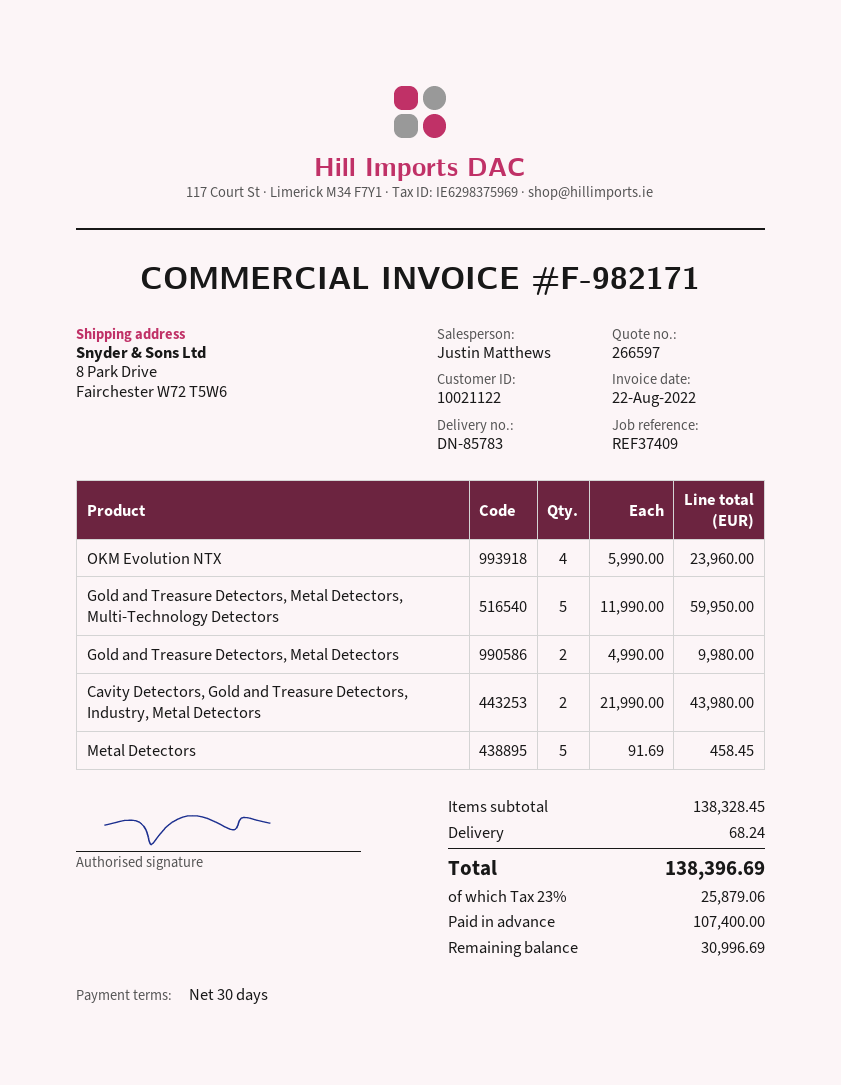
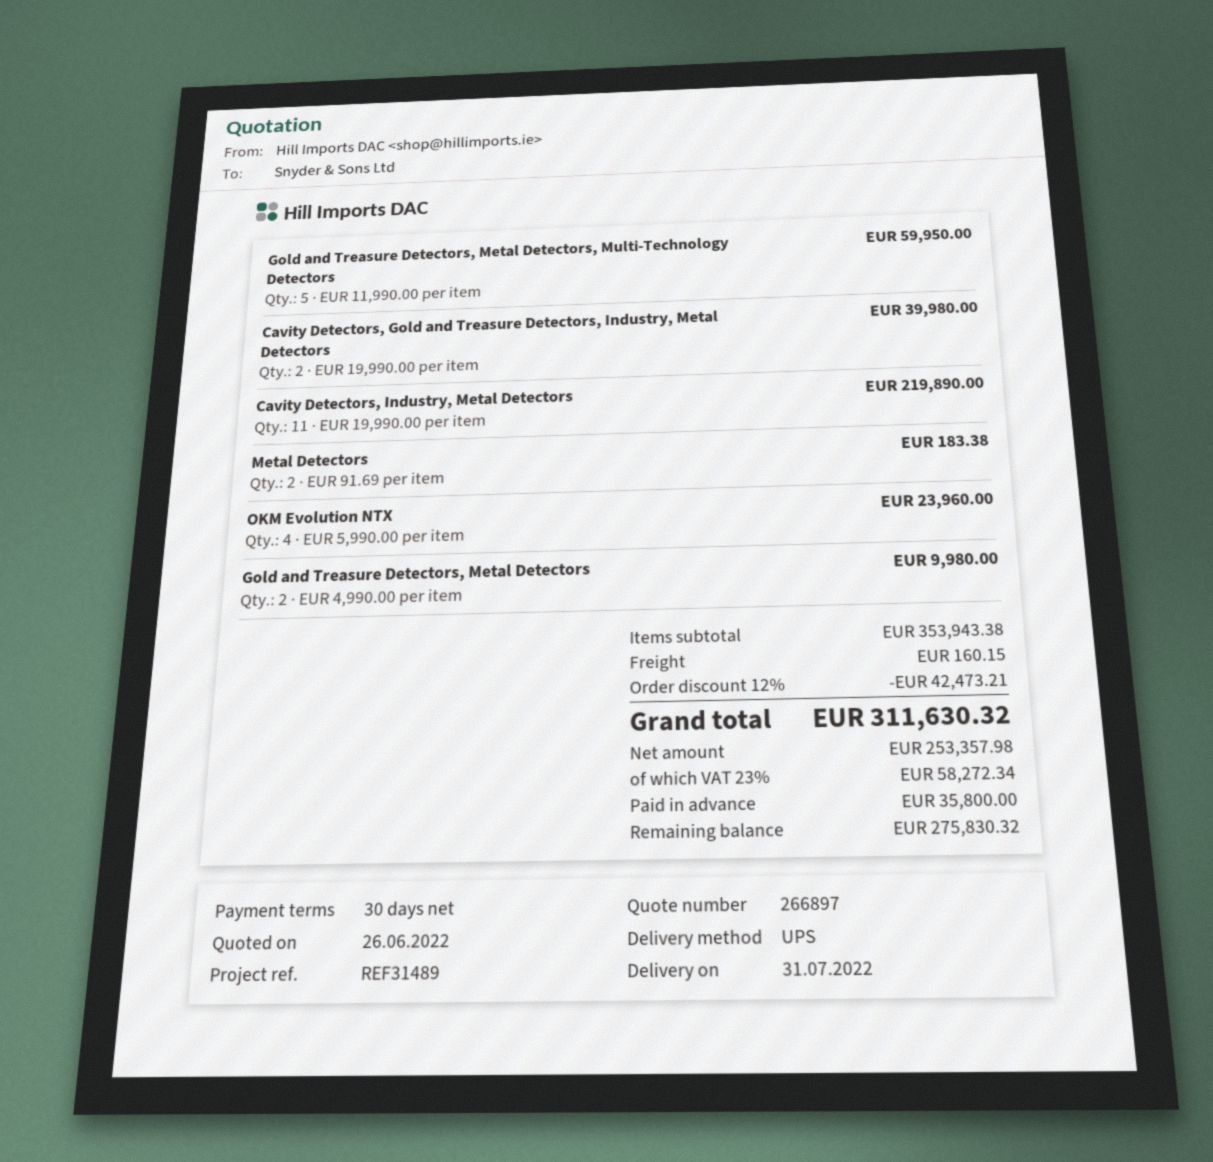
quote number: 266597 -> 266897
reference: REF37409 -> REF31489
Cavity Detectors, Gold and Treasure Detectors, Industry, Metal Detectors: 2 x 21990.00 = 43980.00 -> 2 x 19990.00 = 39980.00
Metal Detectors: 5 x 91.69 = 458.45 -> 2 x 91.69 = 183.38
Cavity Detectors, Industry, Metal Detectors: none -> 11 x 19990.00 = 219890.00
subtotal: 138328.45 -> 353943.38
discount: none -> 12% = 42473.21
shipping: 68.24 -> 160.15
tax: 23% = 25879.06 -> 23% = 58272.34
total: 138396.69 -> 311630.32
deposit: 107400.00 -> 35800.00
balance: 30996.69 -> 275830.32

